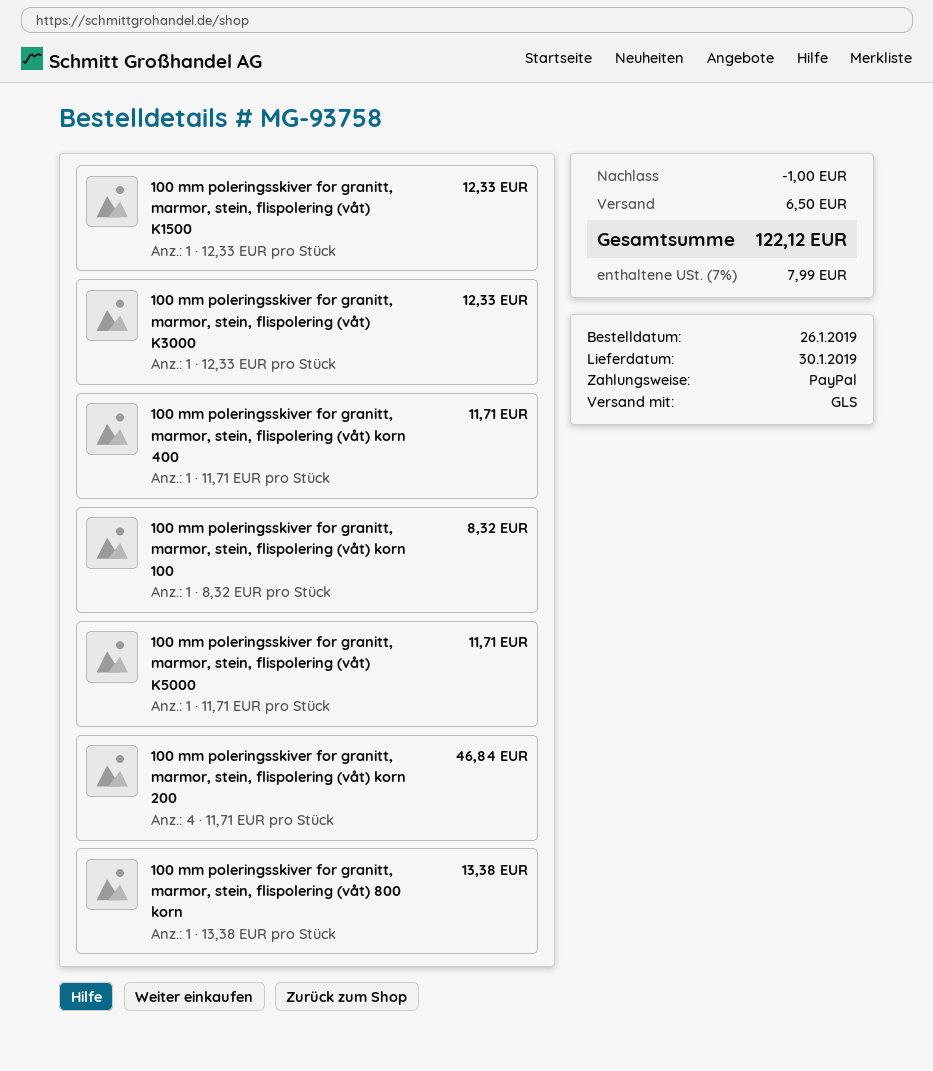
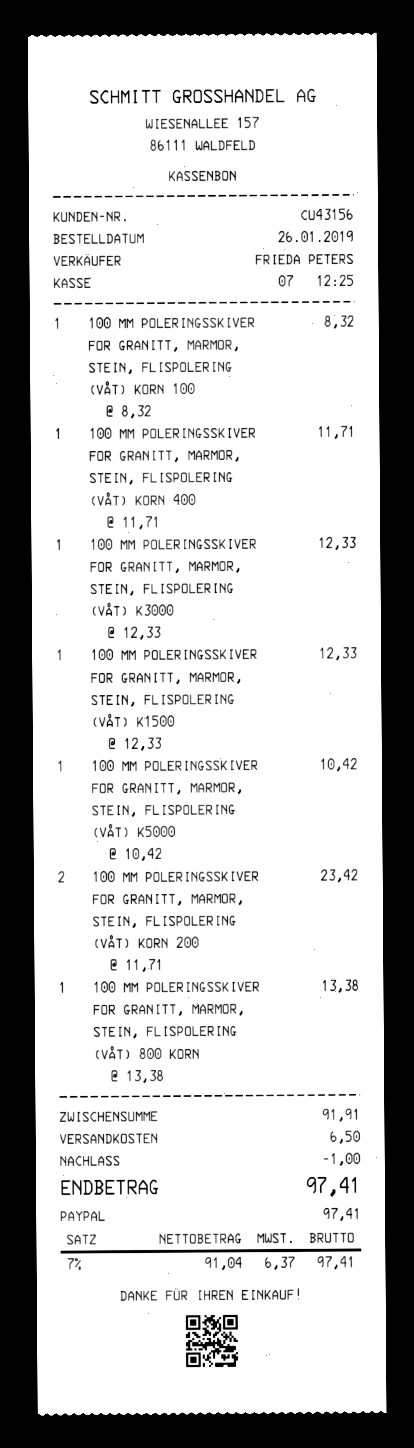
100 mm poleringsskiver for granitt, marmor, stein, flispolering (våt) K5000: 1 x 11.71 = 11.71 -> 1 x 10.42 = 10.42
100 mm poleringsskiver for granitt, marmor, stein, flispolering (våt) korn 200: 4 x 11.71 = 46.84 -> 2 x 11.71 = 23.42
tax: 7% = 7.99 -> 7% = 6.37
total: 122.12 -> 97.41

